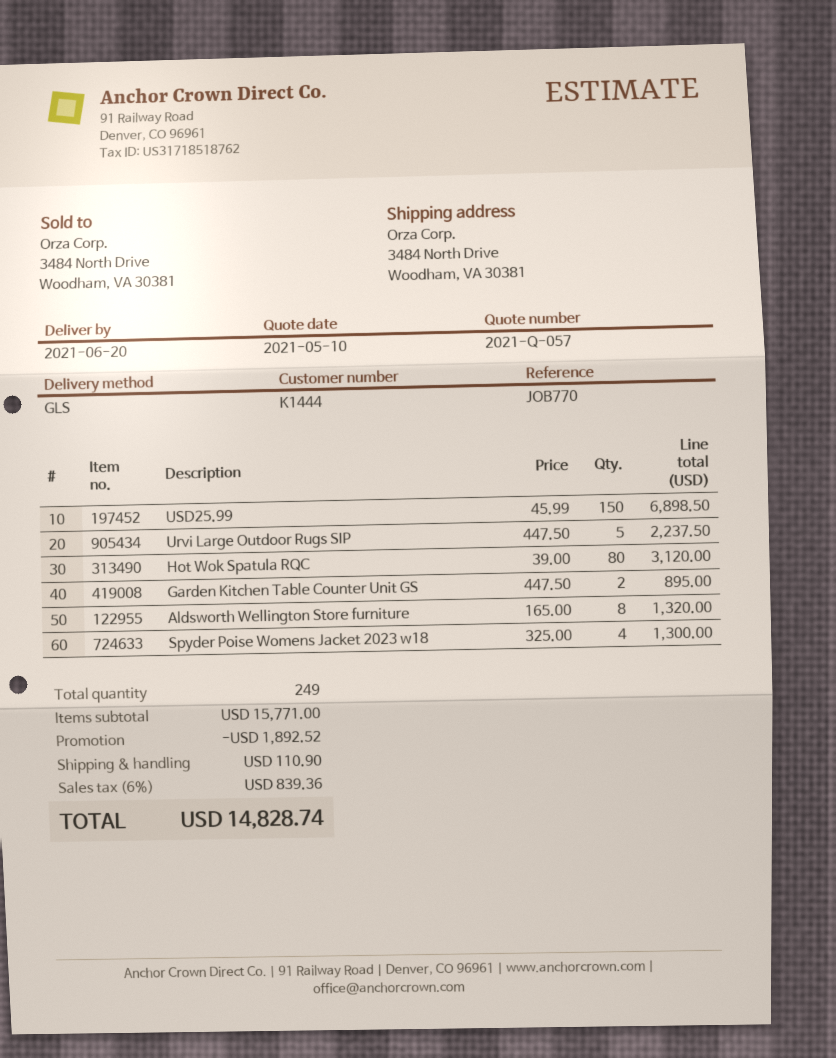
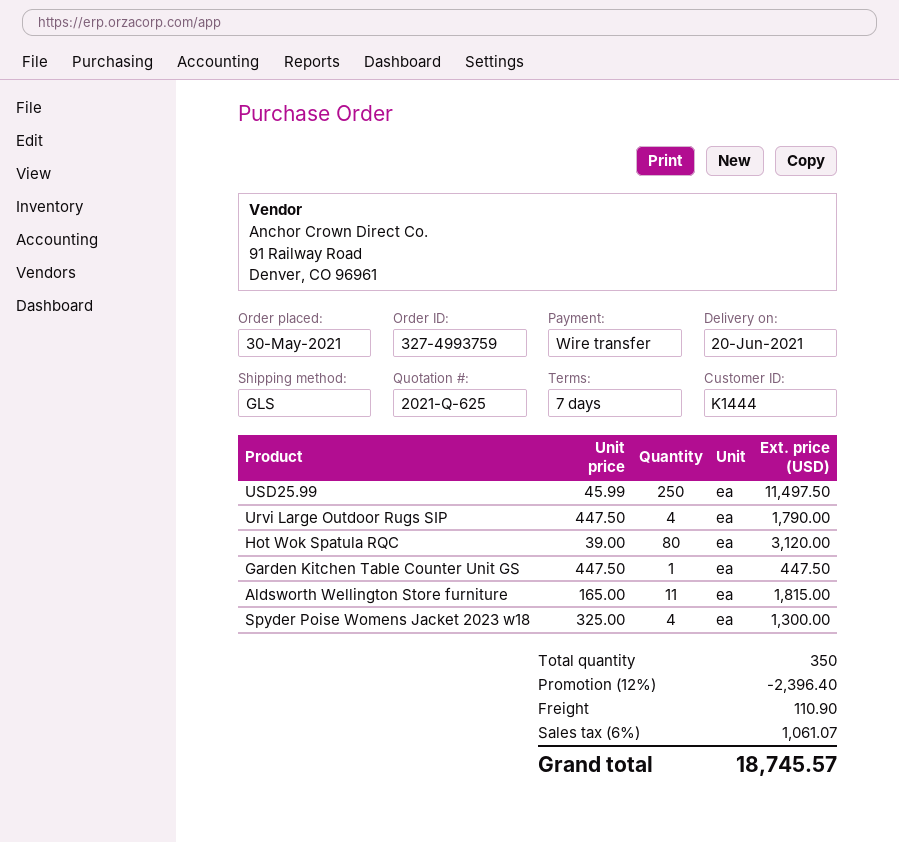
quote number: 2021-Q-057 -> 2021-Q-625
USD25.99: 150 x 45.99 = 6898.50 -> 250 x 45.99 = 11497.50
Urvi Large Outdoor Rugs SIP: 5 x 447.50 = 2237.50 -> 4 x 447.50 = 1790.00
Garden Kitchen Table Counter Unit GS: 2 x 447.50 = 895.00 -> 1 x 447.50 = 447.50
Aldsworth Wellington Store furniture: 8 x 165.00 = 1320.00 -> 11 x 165.00 = 1815.00
total quantity: 249 -> 350
discount: 1892.52 -> 2396.40
tax: 6% = 839.36 -> 6% = 1061.07
total: 14828.74 -> 18745.57

